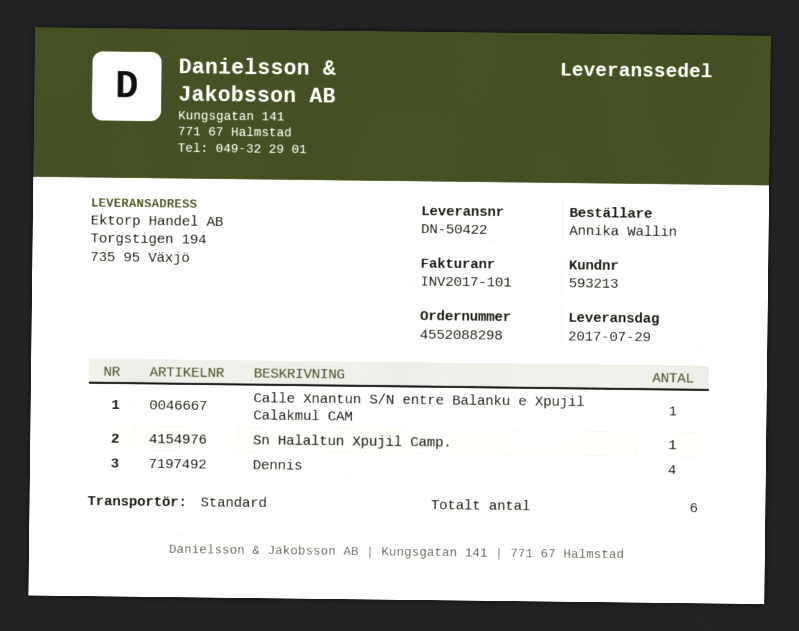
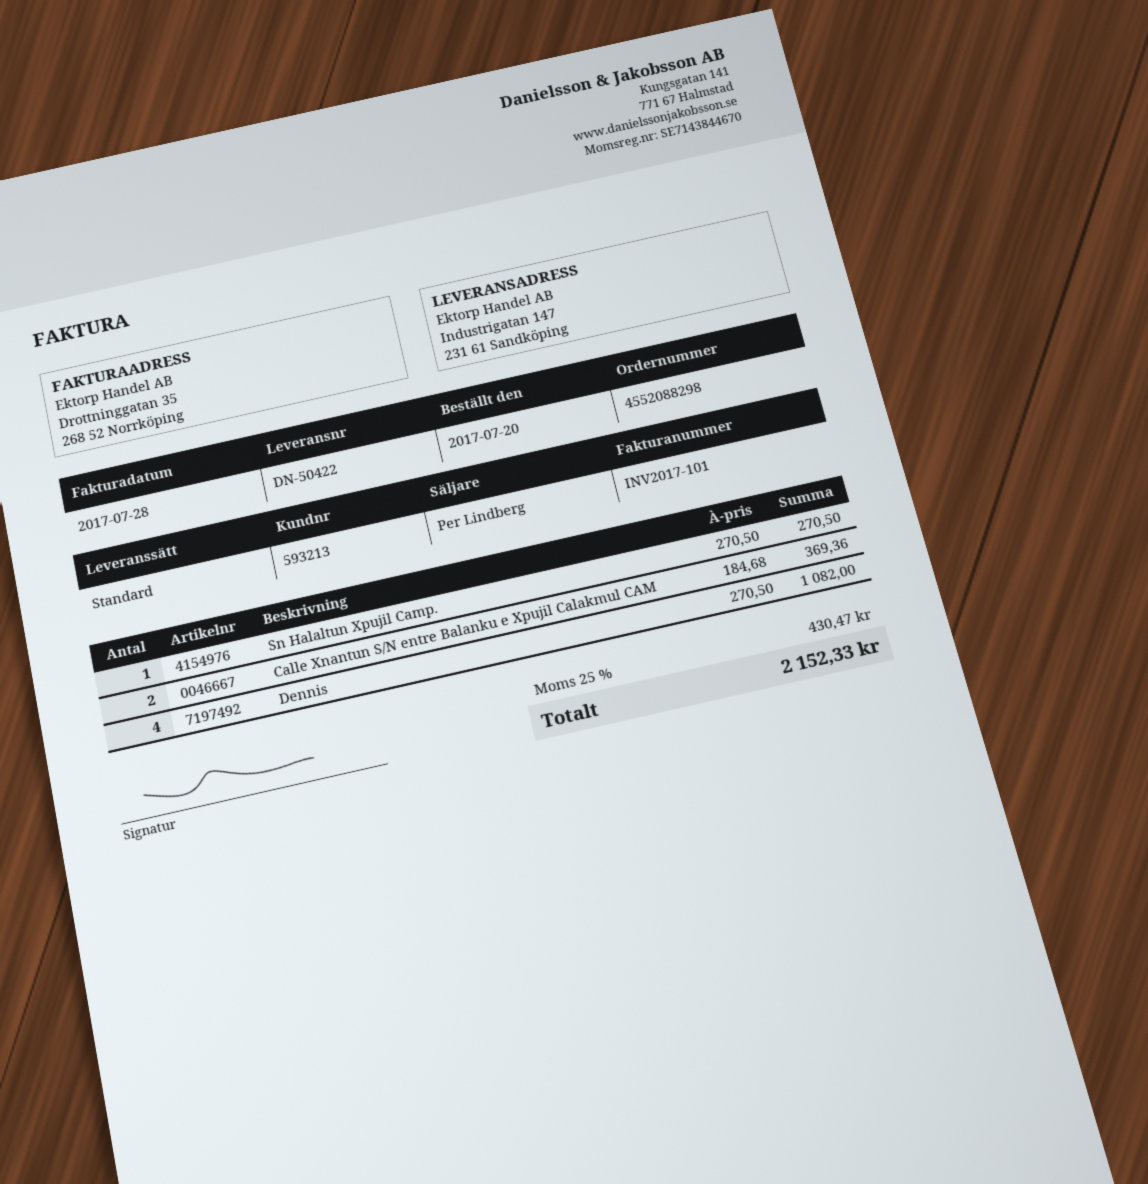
ship to: Torgstigen 194, 735 95 Växjö -> Industrigatan 147, 231 61 Sandköping
Calle Xnantun S/N entre Balanku e Xpujil Calakmul CAM: 1 -> 2

